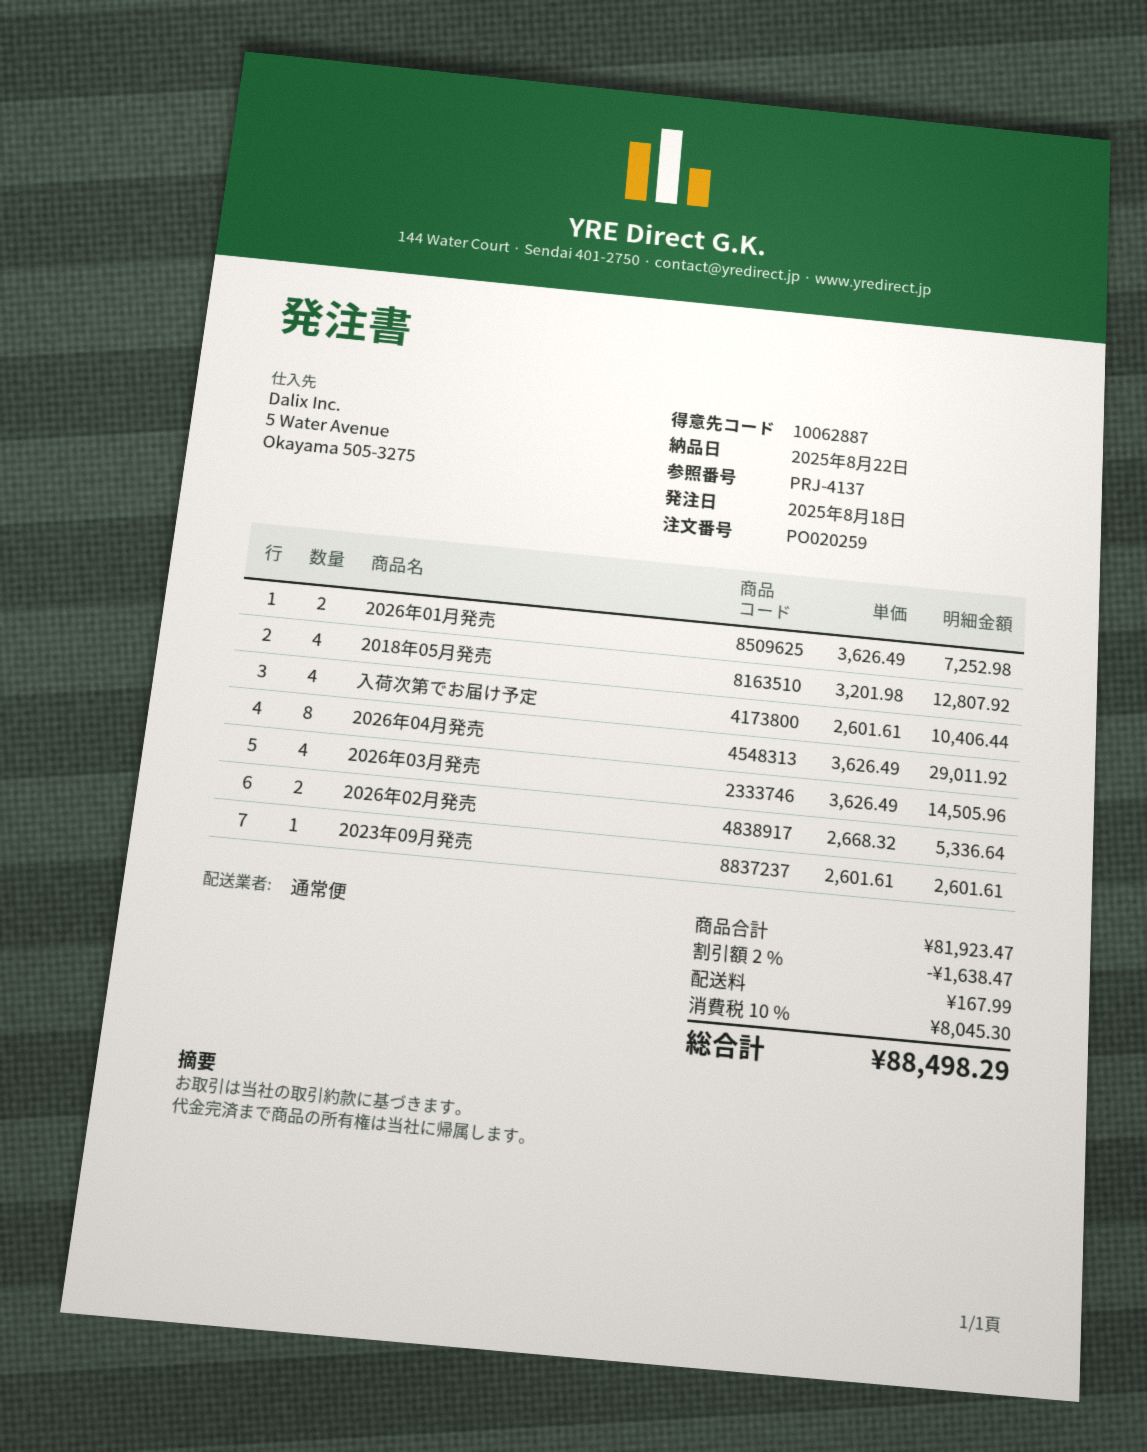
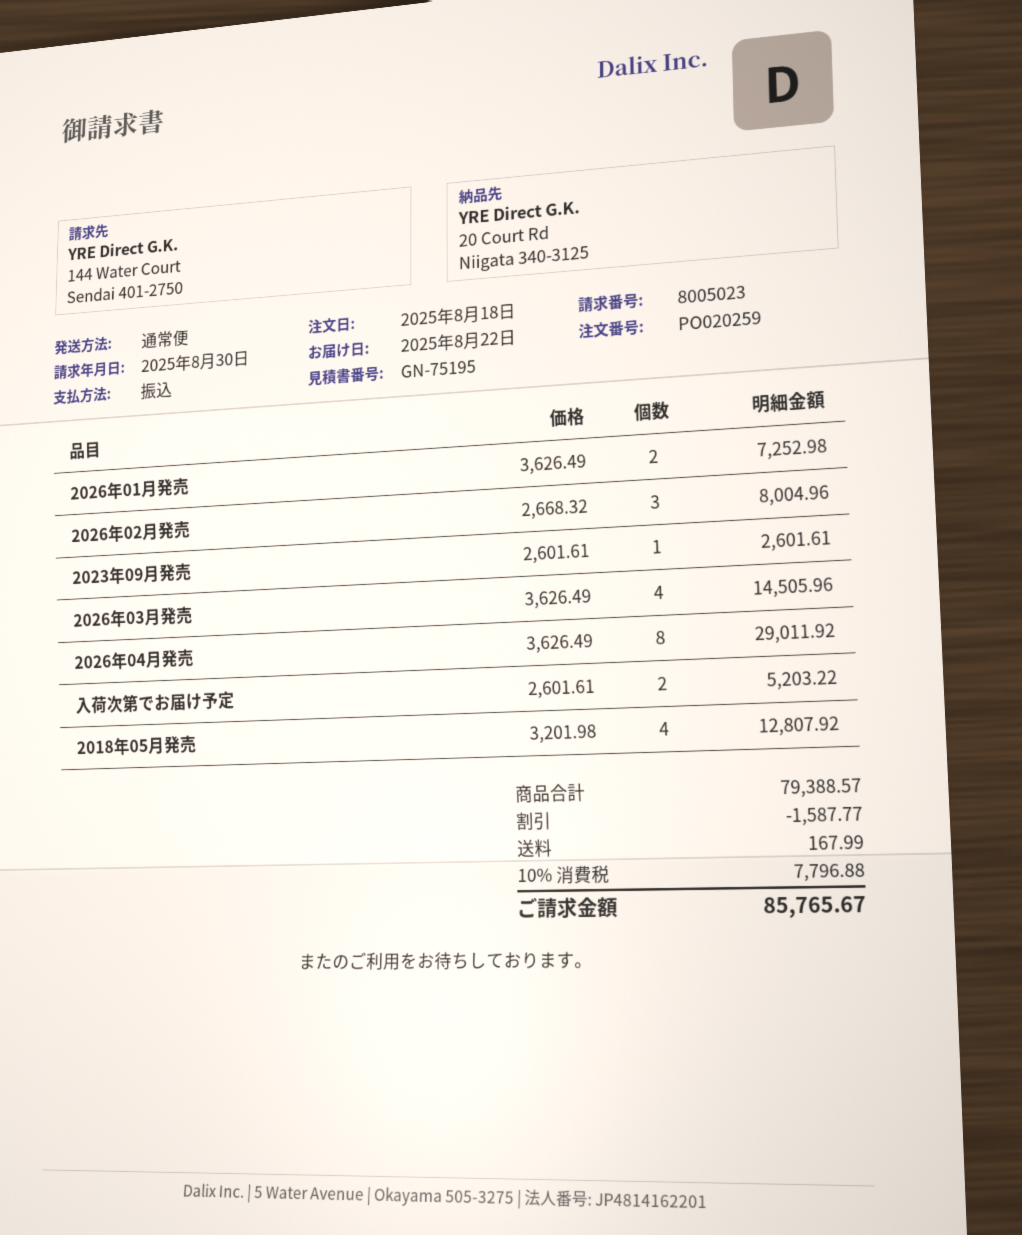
入荷次第でお届け予定: 4 x 2601.61 = 10406.44 -> 2 x 2601.61 = 5203.22
2026年02月発売: 2 x 2668.32 = 5336.64 -> 3 x 2668.32 = 8004.96
subtotal: 81923.47 -> 79388.57
discount: 1638.47 -> 1587.77
tax: 10% = 8045.30 -> 10% = 7796.88
total: 88498.29 -> 85765.67

